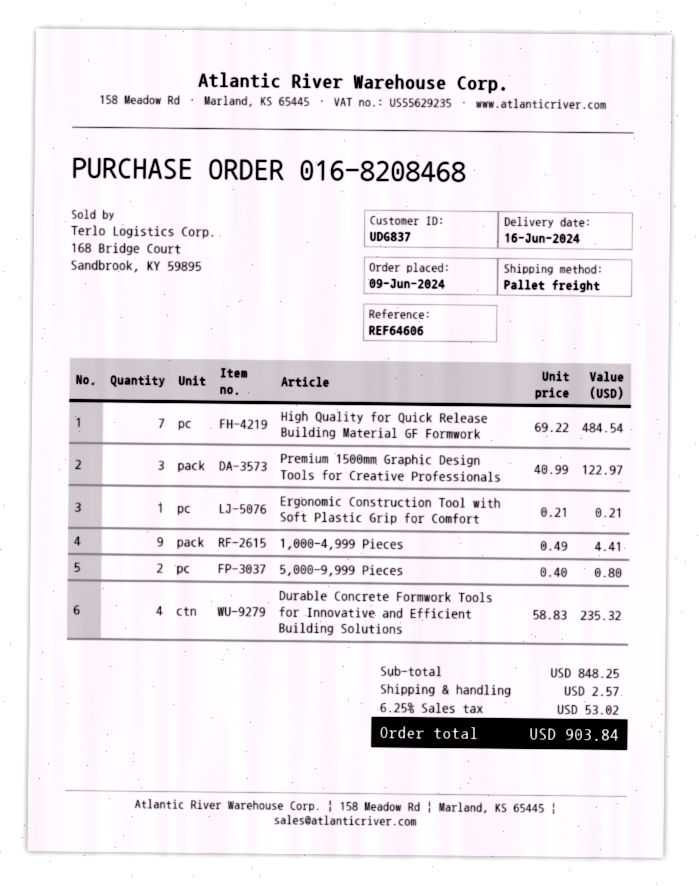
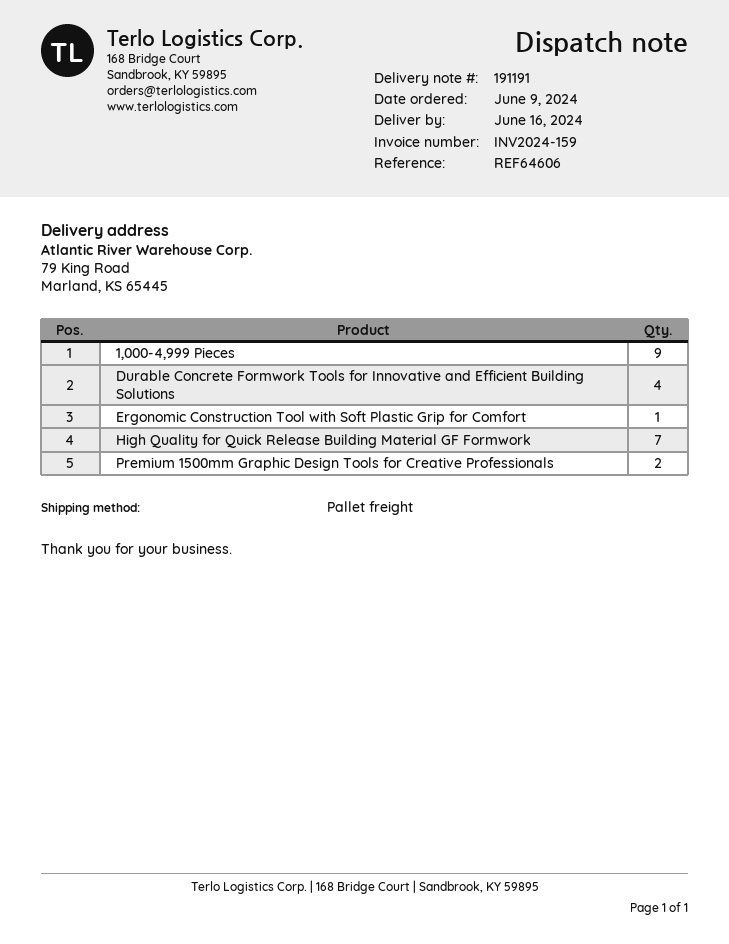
Premium 1500mm Graphic Design Tools for Creative Professionals: 3 -> 2
5,000-9,999 Pieces: 2 -> none

